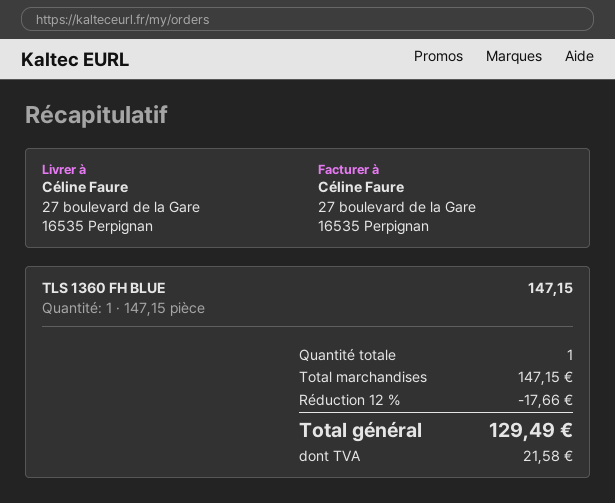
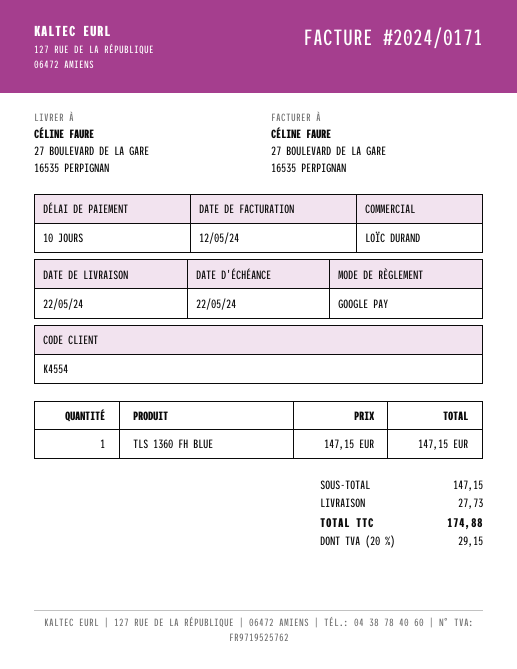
discount: 12% = 17.66 -> none
shipping: none -> 27.73
tax: 21.58 -> 29.15
total: 129.49 -> 174.88

